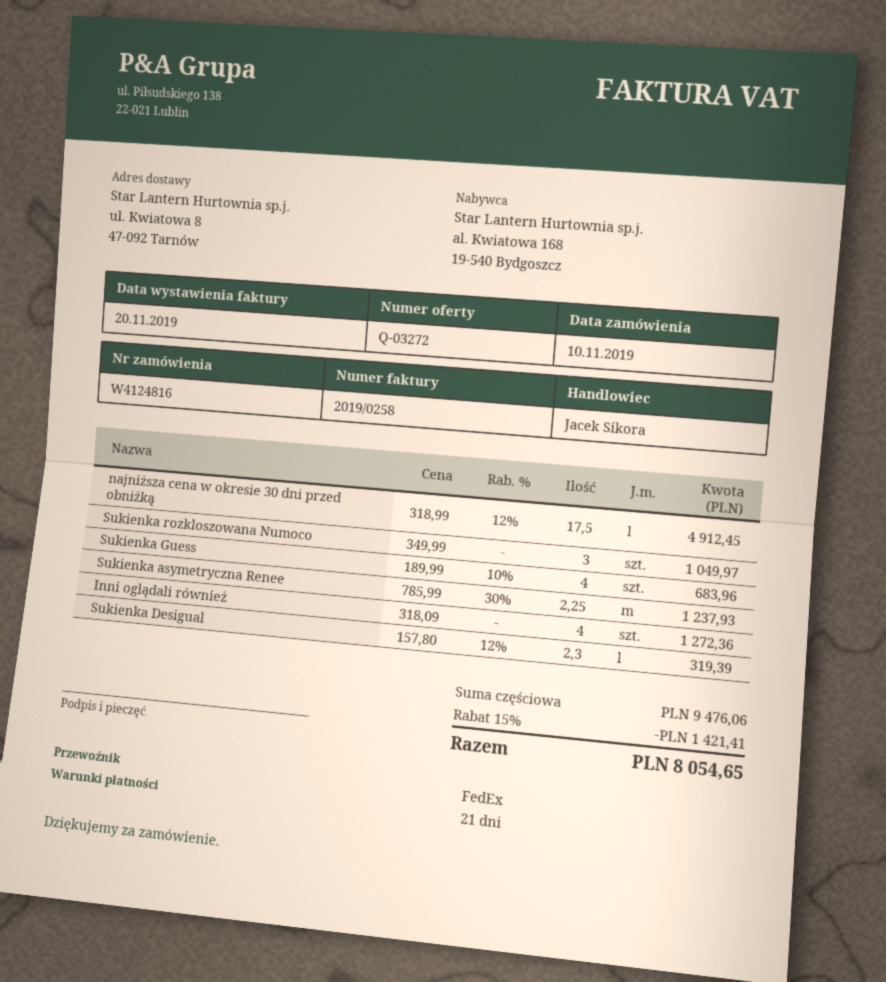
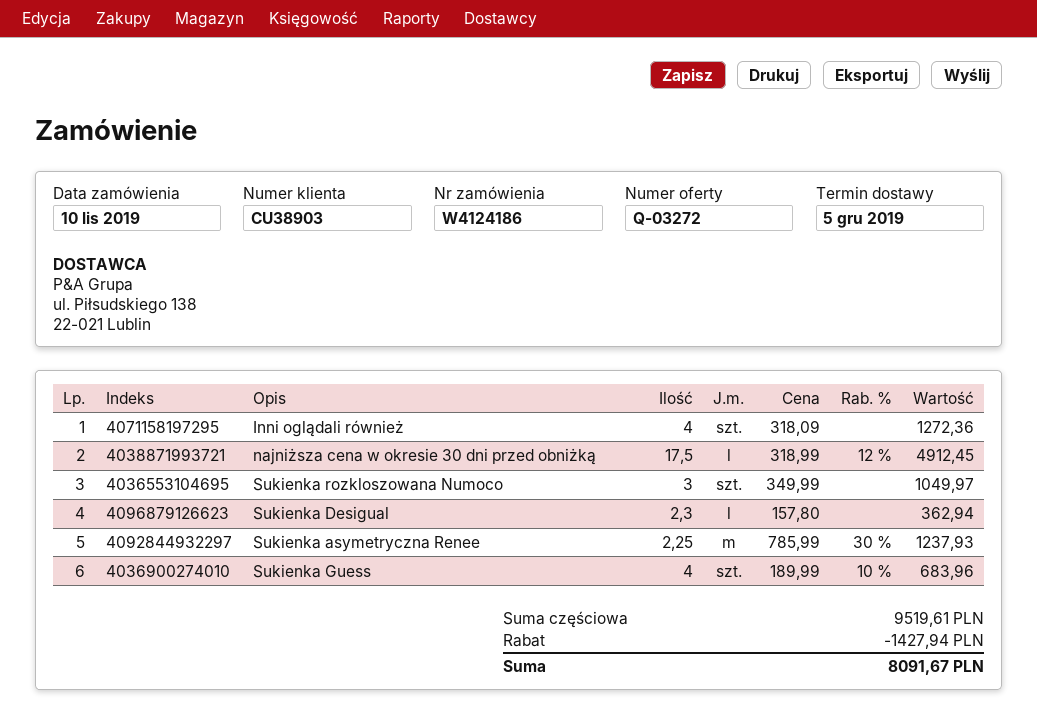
order number: W4124816 -> W4124186
Sukienka Desigual: 2.3 x 157.80 - 12% = 319.39 -> 2.3 x 157.80 = 362.94
subtotal: 9476.06 -> 9519.61
discount: 1421.41 -> 1427.94
total: 8054.65 -> 8091.67

